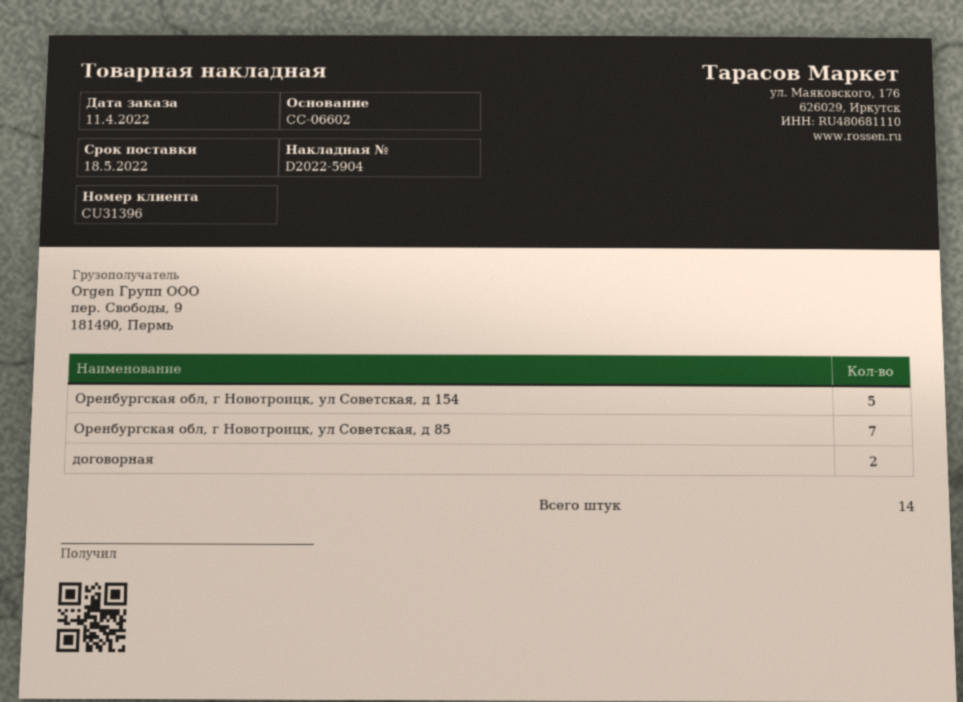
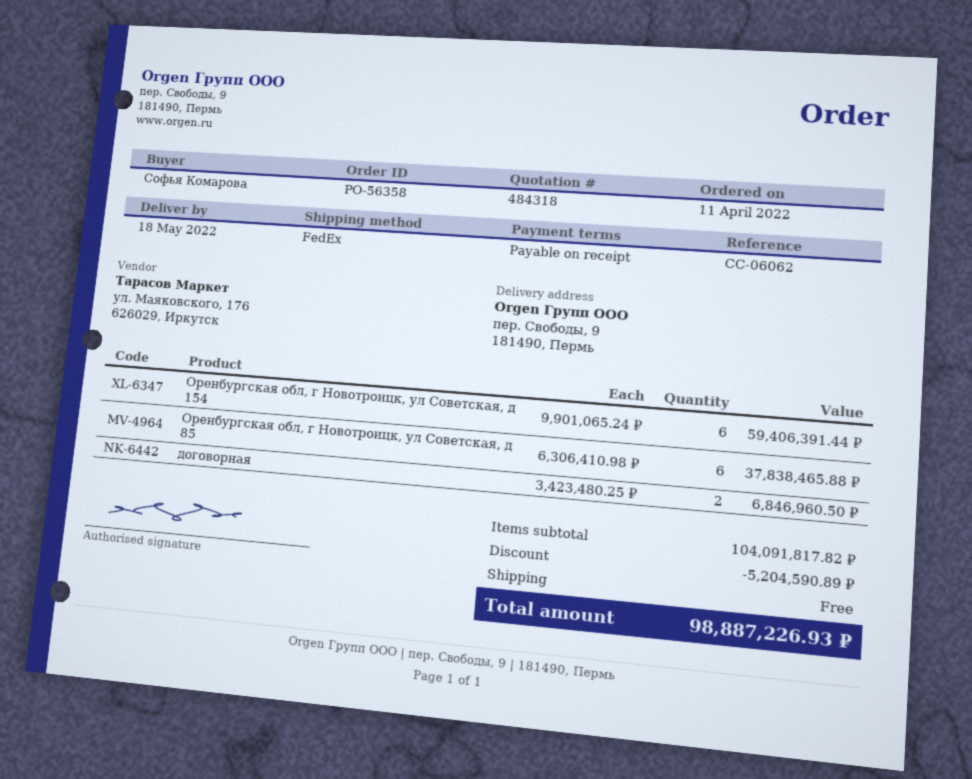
reference: CC-06602 -> CC-06062
Оренбургская обл, г Новотроицк, ул Советская, д 154: 5 -> 6
Оренбургская обл, г Новотроицк, ул Советская, д 85: 7 -> 6

